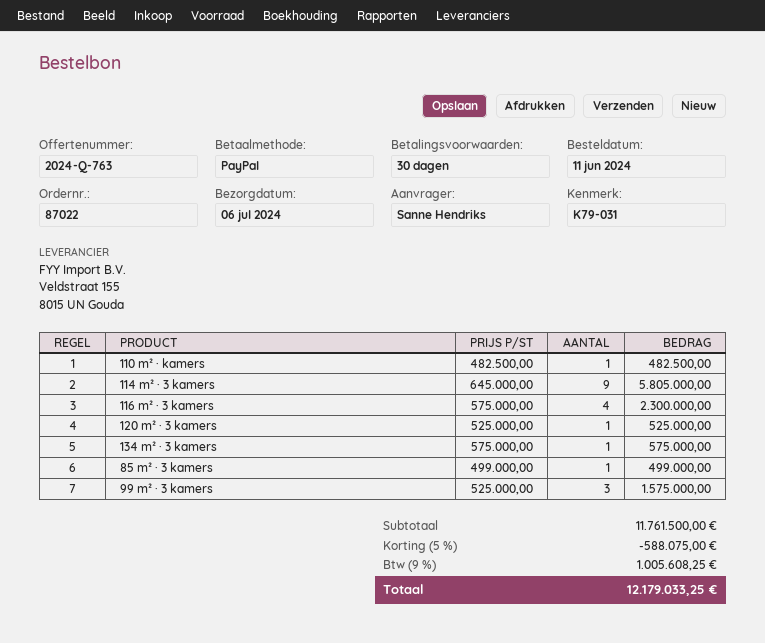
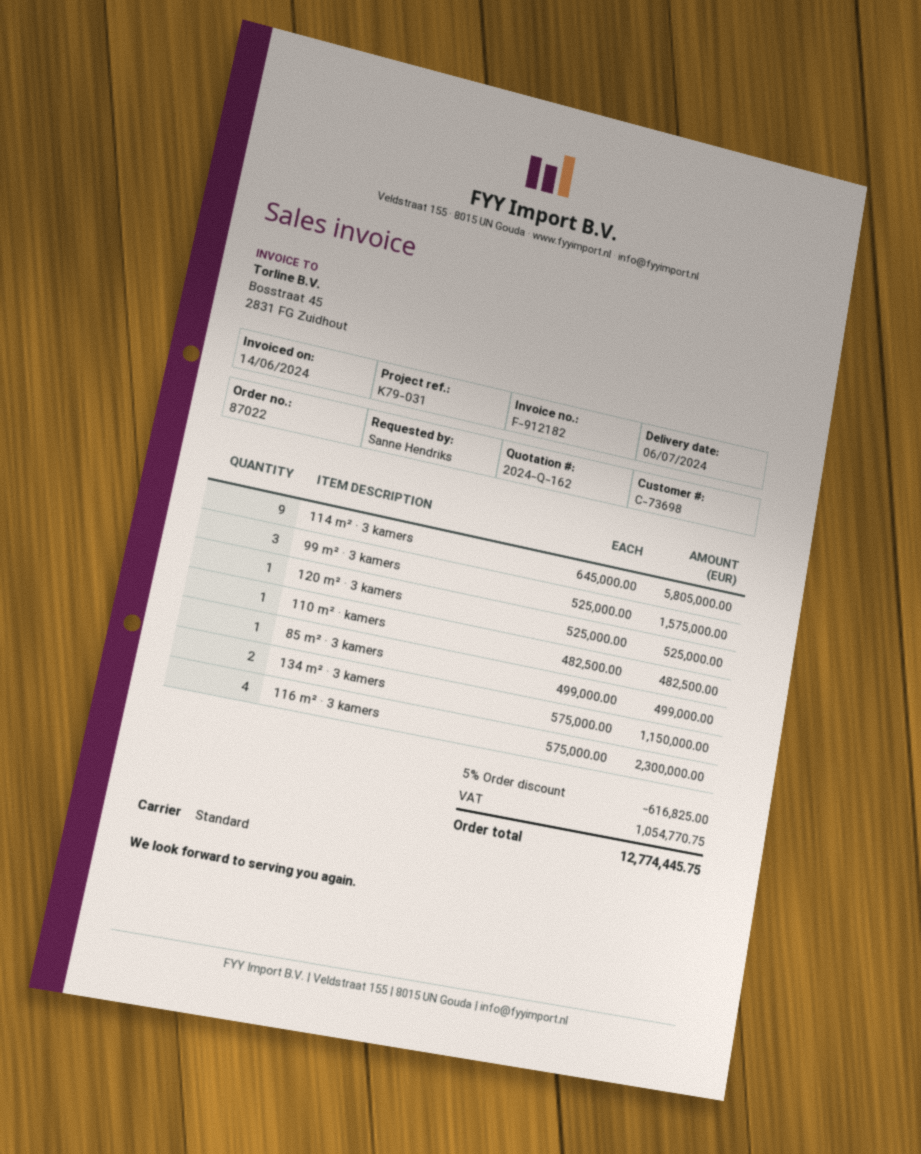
quote number: 2024-Q-763 -> 2024-Q-162
134 m² · 3 kamers: 1 x 575000.00 = 575000.00 -> 2 x 575000.00 = 1150000.00
discount: 5% = 588075.00 -> 5% = 616825.00
tax: 1005608.25 -> 1054770.75
total: 12179033.25 -> 12774445.75

